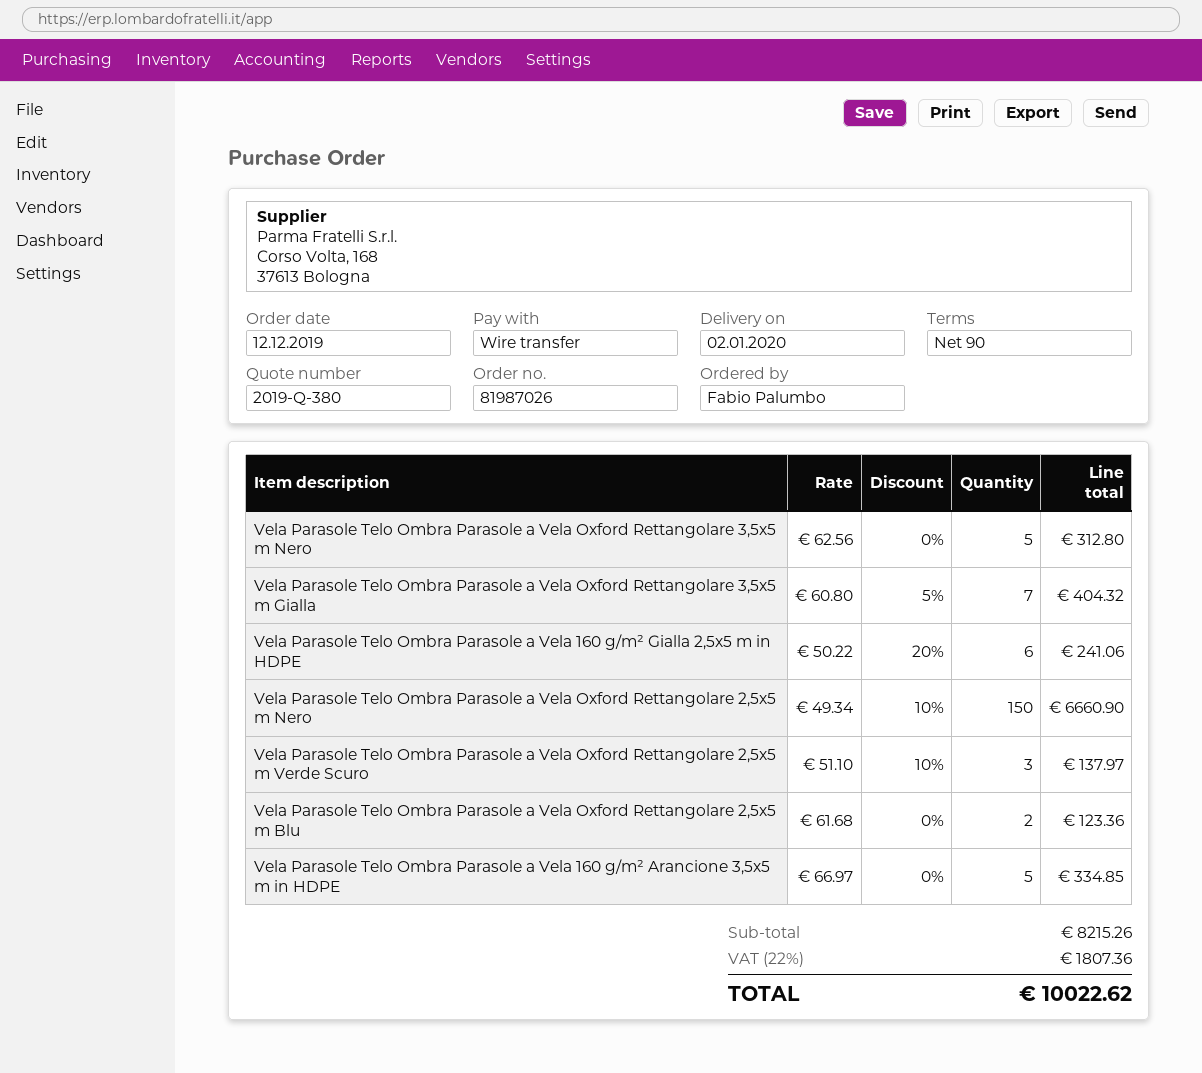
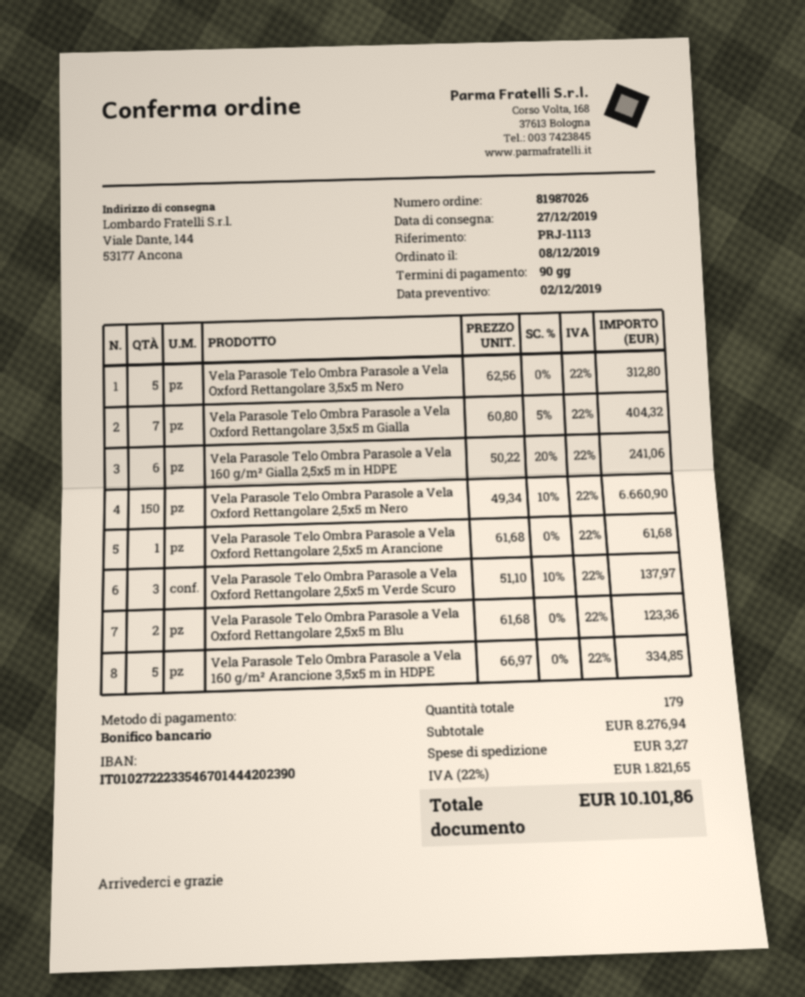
order date: 2019-12-12 -> 2019-12-08
delivery date: 2020-01-02 -> 2019-12-27
Vela Parasole Telo Ombra Parasole a Vela Oxford Rettangolare 2,5x5 m Arancione: none -> 1 x 61.68 = 61.68
subtotal: 8215.26 -> 8276.94
shipping: none -> 3.27
tax: 22% = 1807.36 -> 22% = 1821.65
total: 10022.62 -> 10101.86

